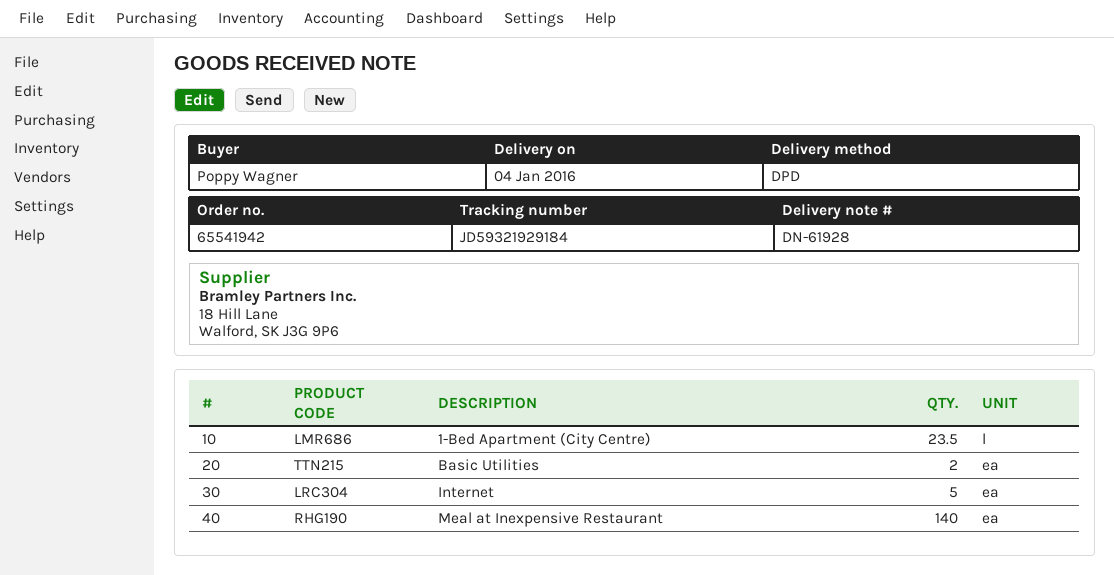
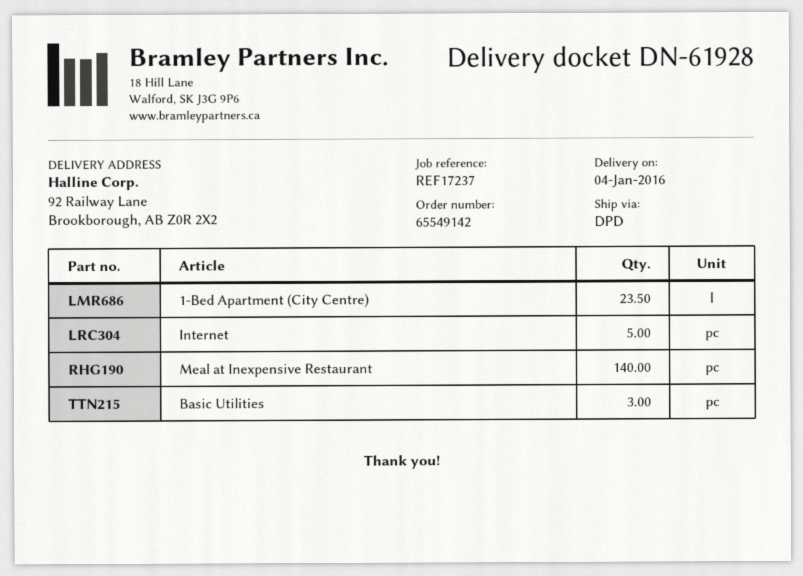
order number: 65541942 -> 65549142
Basic Utilities: 2 -> 3

